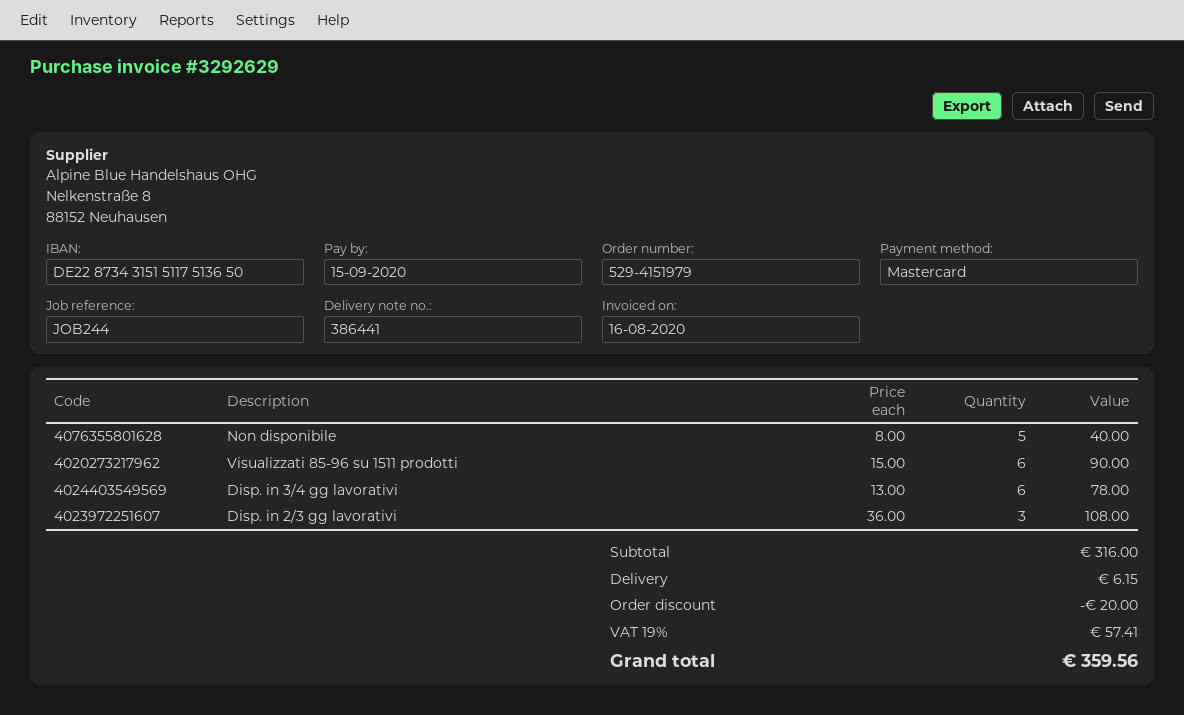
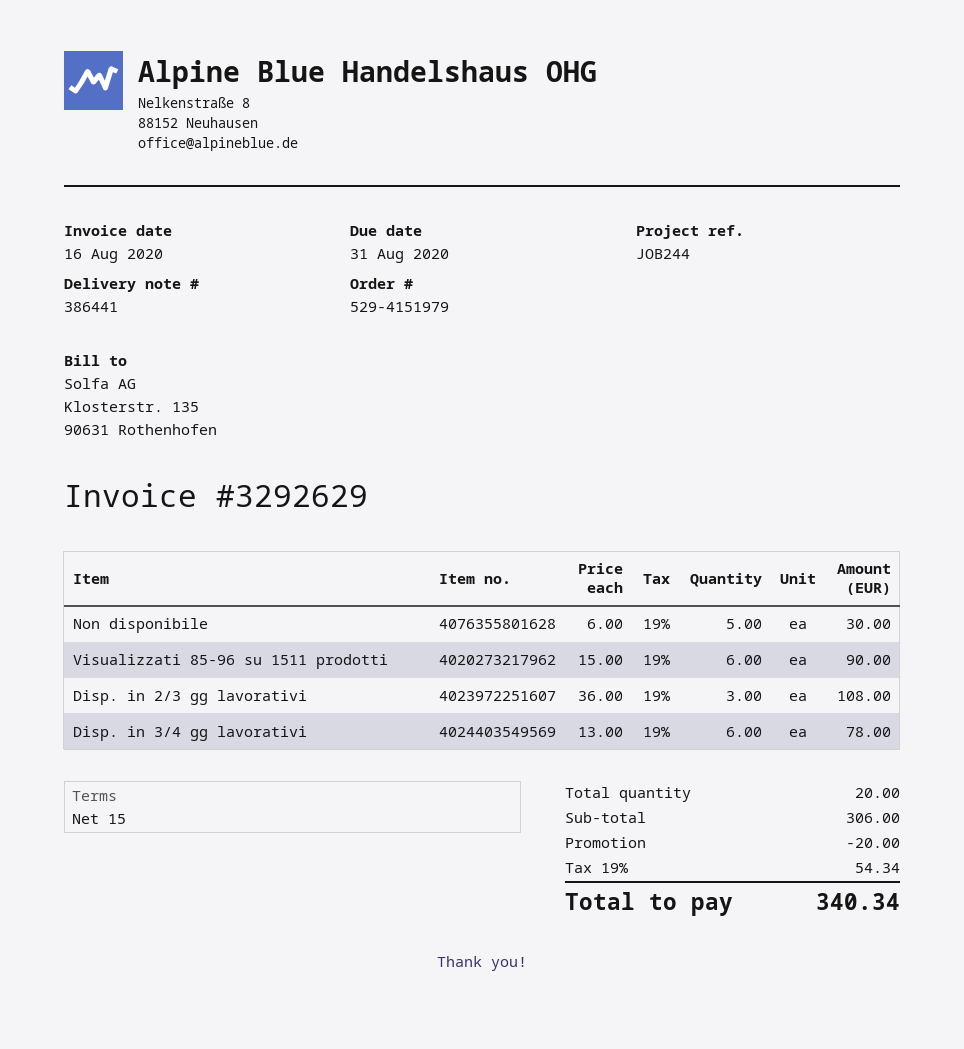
due date: 2020-09-15 -> 2020-08-31
Non disponibile: 5 x 8.00 = 40.00 -> 5 x 6.00 = 30.00
subtotal: 316.00 -> 306.00
shipping: 6.15 -> none
tax: 19% = 57.41 -> 19% = 54.34
total: 359.56 -> 340.34

